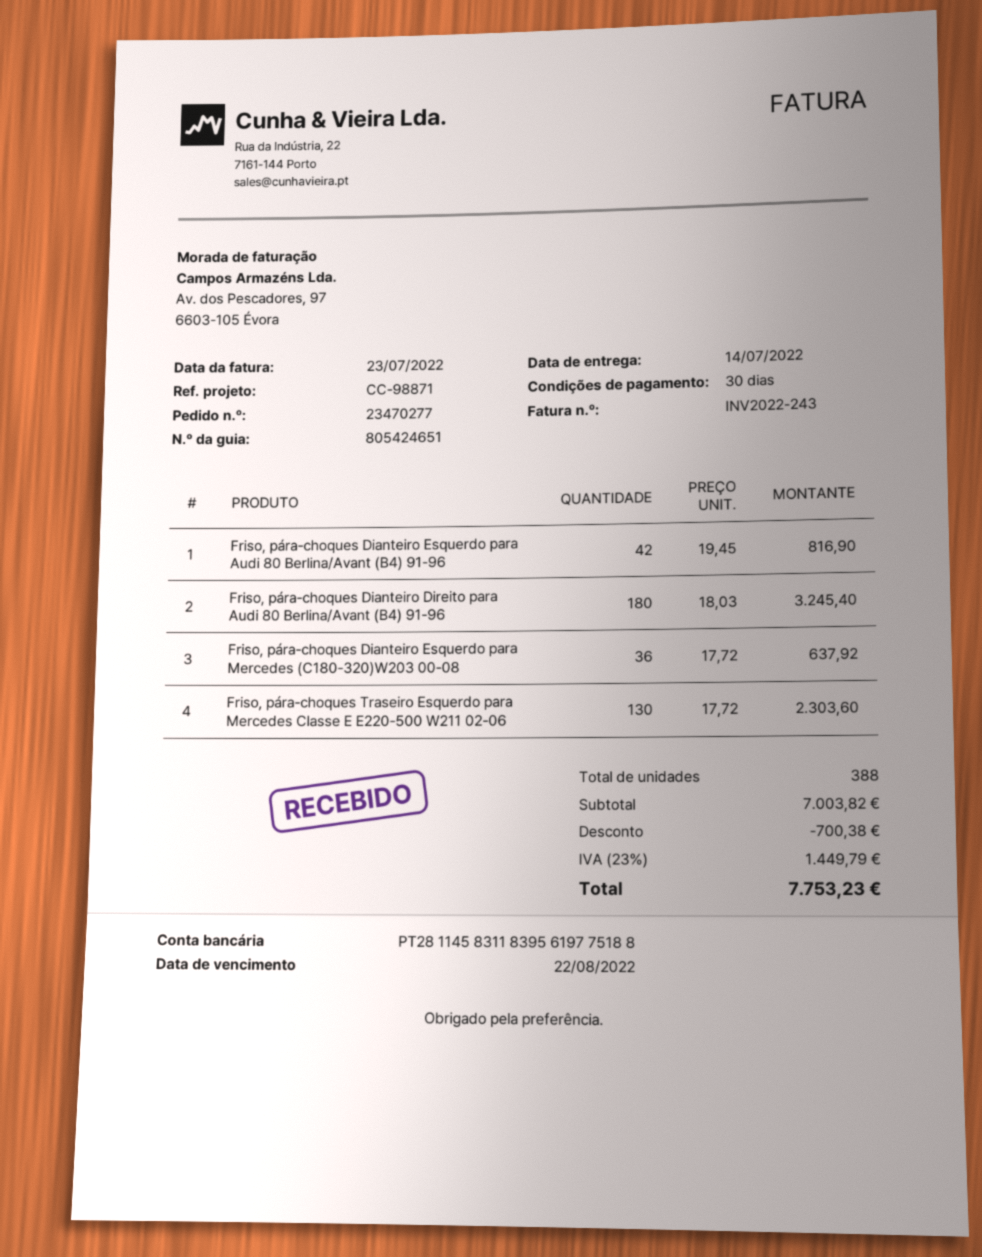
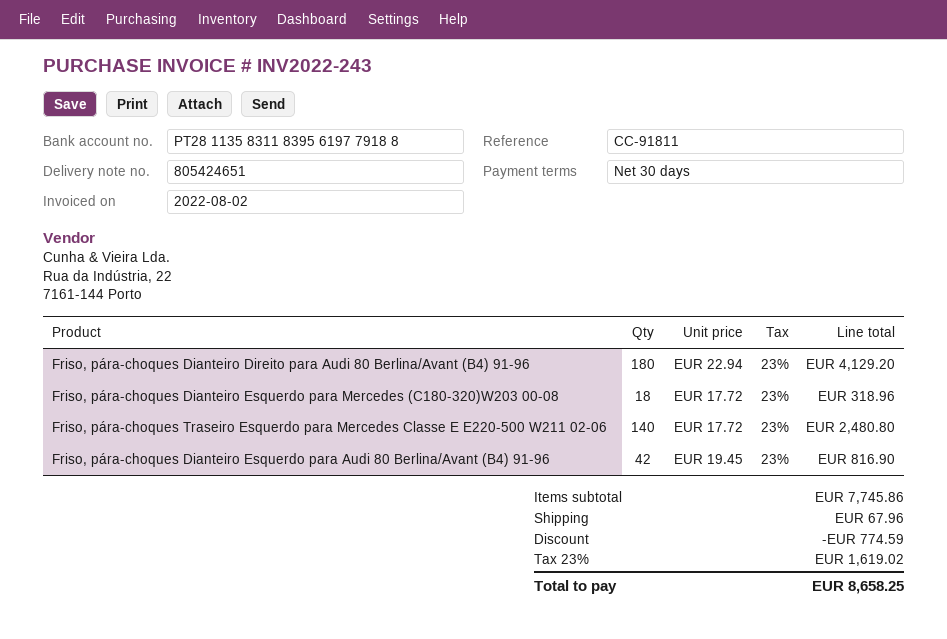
invoice date: 2022-07-23 -> 2022-08-02
reference: CC-98871 -> CC-91811
bank account: PT28114583118395619775188 -> PT28113583118395619779188
Friso, pára-choques Dianteiro Direito para Audi 80 Berlina/Avant (B4) 91-96: 180 x 18.03 = 3245.40 -> 180 x 22.94 = 4129.20
Friso, pára-choques Dianteiro Esquerdo para Mercedes (C180-320)W203 00-08: 36 x 17.72 = 637.92 -> 18 x 17.72 = 318.96
Friso, pára-choques Traseiro Esquerdo para Mercedes Classe E E220-500 W211 02-06: 130 x 17.72 = 2303.60 -> 140 x 17.72 = 2480.80
subtotal: 7003.82 -> 7745.86
discount: 700.38 -> 774.59
shipping: none -> 67.96
tax: 23% = 1449.79 -> 23% = 1619.02
total: 7753.23 -> 8658.25

